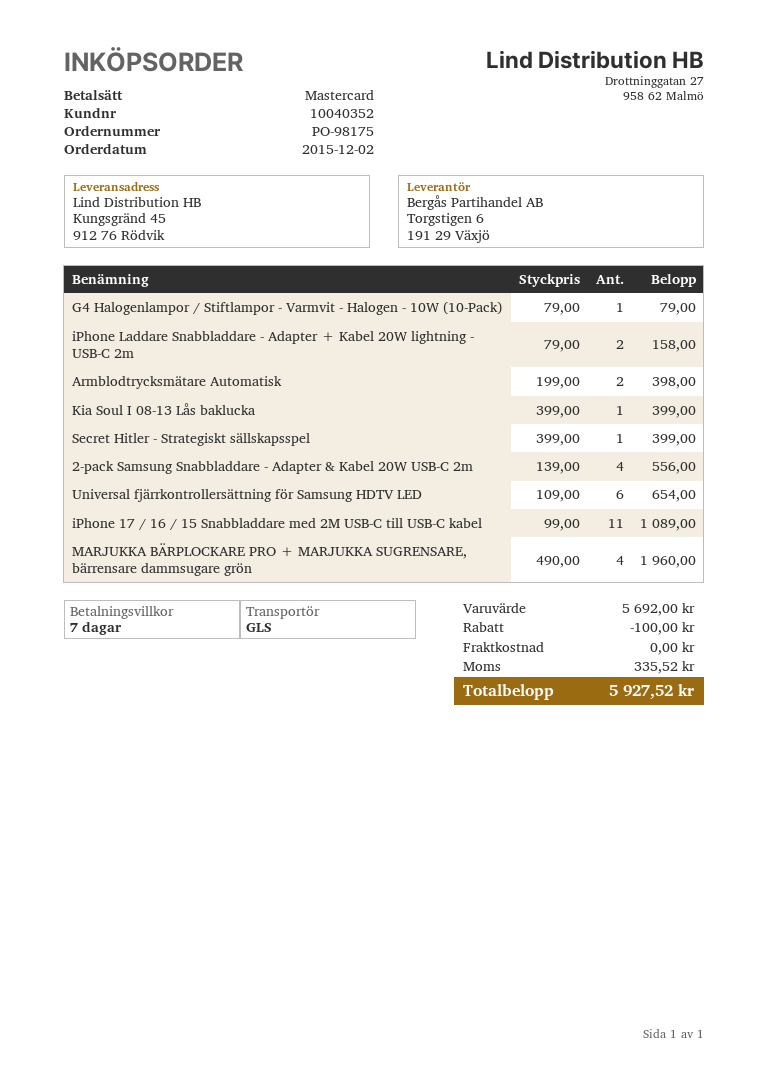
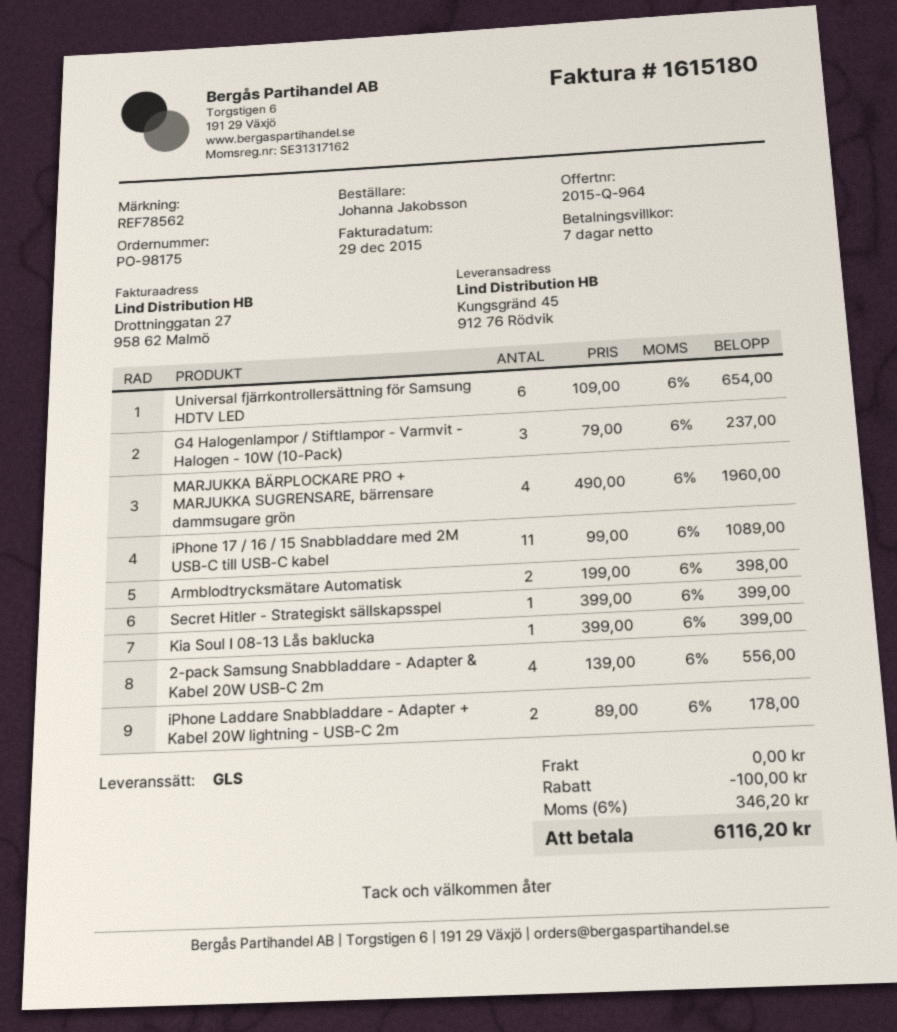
G4 Halogenlampor / Stiftlampor - Varmvit - Halogen - 10W (10-Pack): 1 x 79.00 = 79.00 -> 3 x 79.00 = 237.00
iPhone Laddare Snabbladdare - Adapter + Kabel 20W lightning - USB-C 2m: 2 x 79.00 = 158.00 -> 2 x 89.00 = 178.00
tax: 335.52 -> 346.20
total: 5927.52 -> 6116.20

